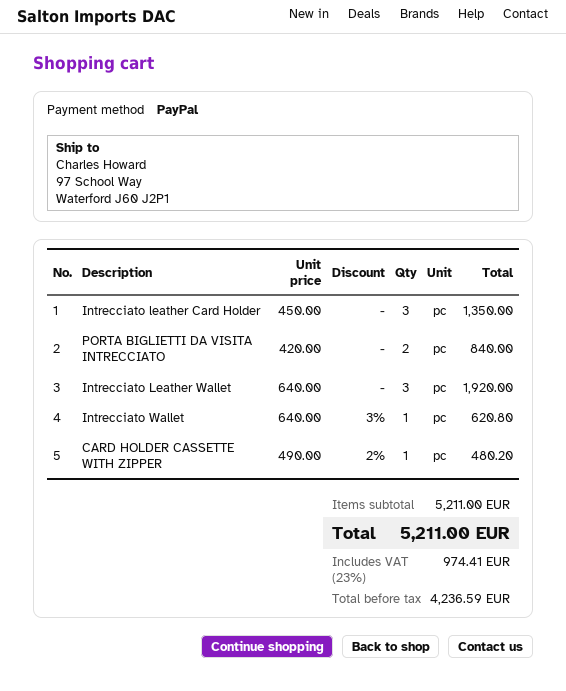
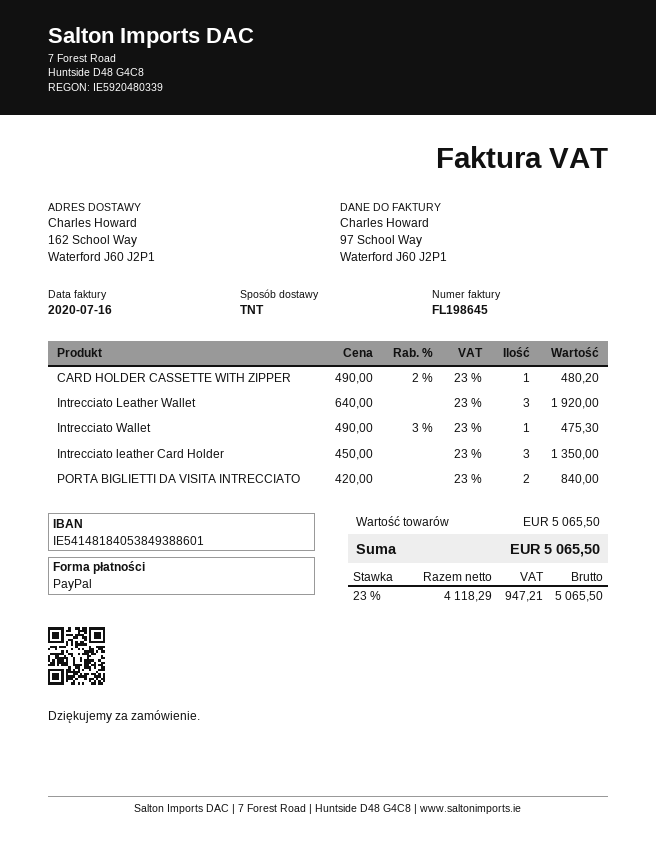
ship to: 97 School Way, Waterford J60 J2P1 -> 162 School Way, Waterford J60 J2P1
Intrecciato Wallet: 1 x 640.00 - 3% = 620.80 -> 1 x 490.00 - 3% = 475.30
subtotal: 5211.00 -> 5065.50
net: 4236.59 -> 4118.29
tax: 23% = 974.41 -> 23% = 947.21
total: 5211.00 -> 5065.50

